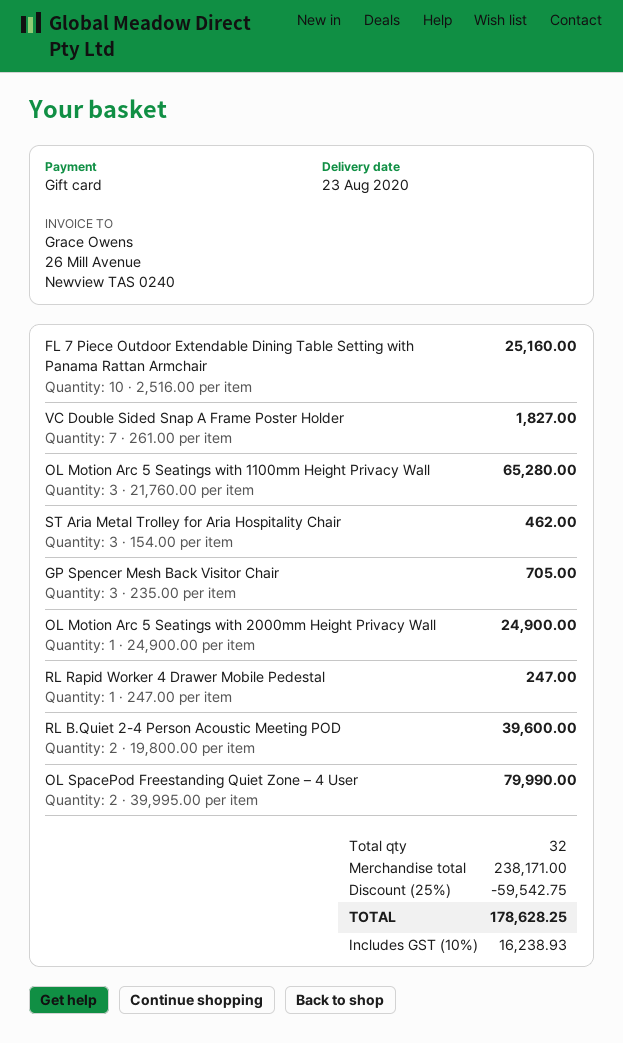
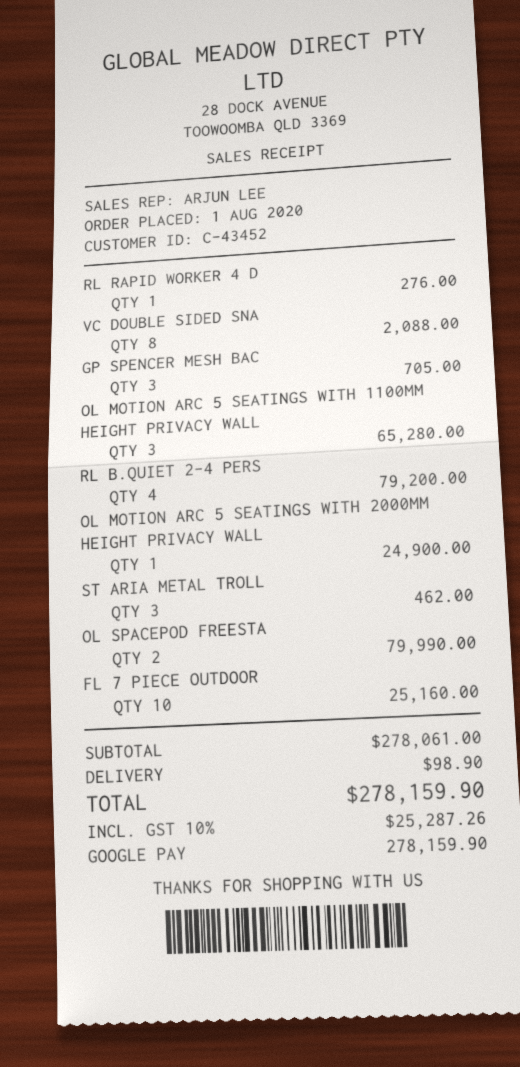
payment method: gift card -> Google Pay
VC Double Sided Snap A Frame Poster Holder: 7 for 1827.00 -> 8 for 2088.00
RL Rapid Worker 4 Drawer Mobile Pedestal: 1 for 247.00 -> 1 for 276.00
RL B.Quiet 2-4 Person Acoustic Meeting POD: 2 for 39600.00 -> 4 for 79200.00
subtotal: 238171.00 -> 278061.00
discount: 25% = 59542.75 -> none
shipping: none -> 98.90
tax: 10% = 16238.93 -> 10% = 25287.26
total: 178628.25 -> 278159.90

